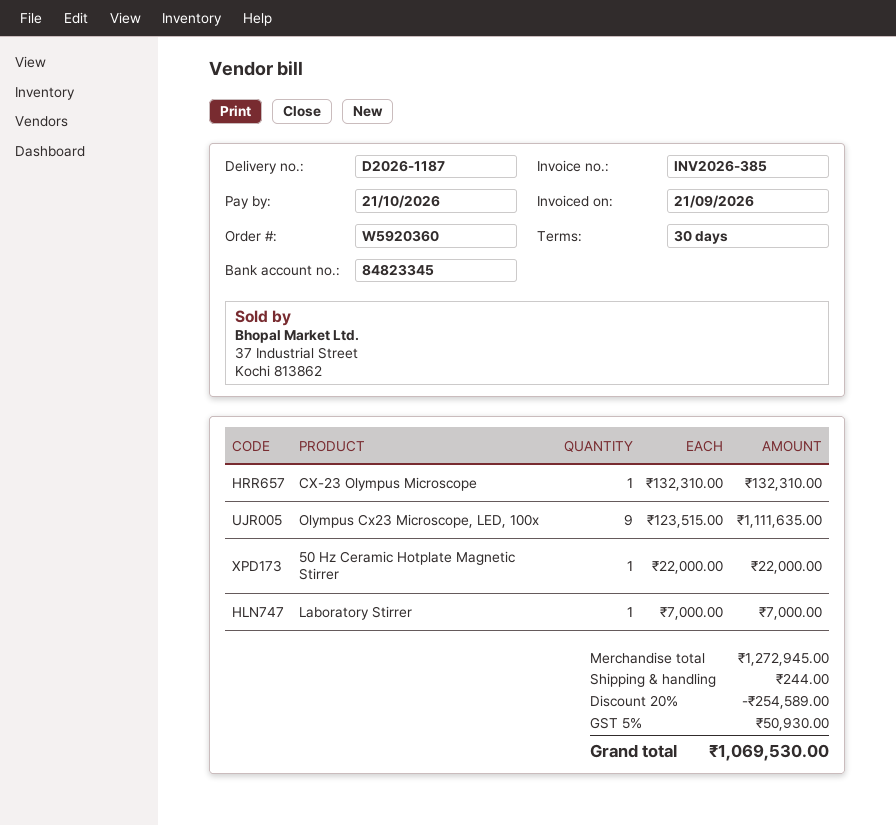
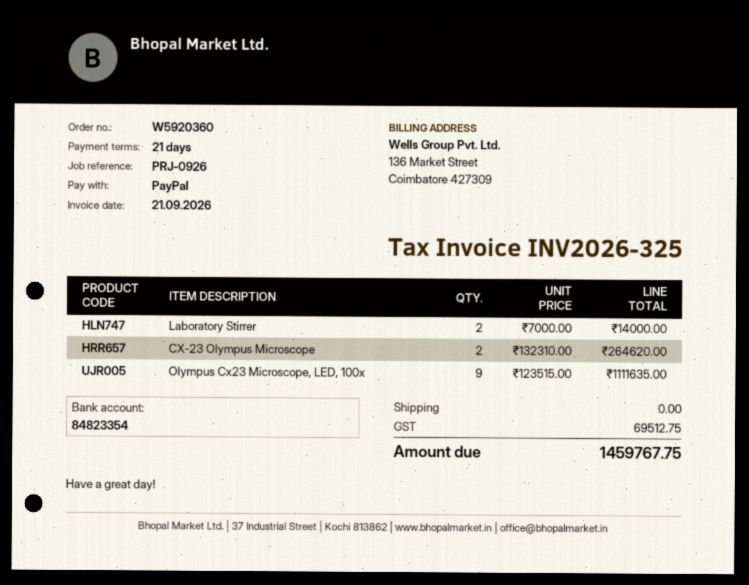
invoice number: INV2026-385 -> INV2026-325
payment terms: 30 days -> 21 days
bank account: 84823345 -> 84823354
CX-23 Olympus Microscope: 1 x 132310.00 = 132310.00 -> 2 x 132310.00 = 264620.00
50 Hz Ceramic Hotplate Magnetic Stirrer: 1 x 22000.00 = 22000.00 -> none
Laboratory Stirrer: 1 x 7000.00 = 7000.00 -> 2 x 7000.00 = 14000.00
discount: 20% = 254589.00 -> none
shipping: 244.00 -> 0.00
tax: 50930.00 -> 69512.75
total: 1069530.00 -> 1459767.75

